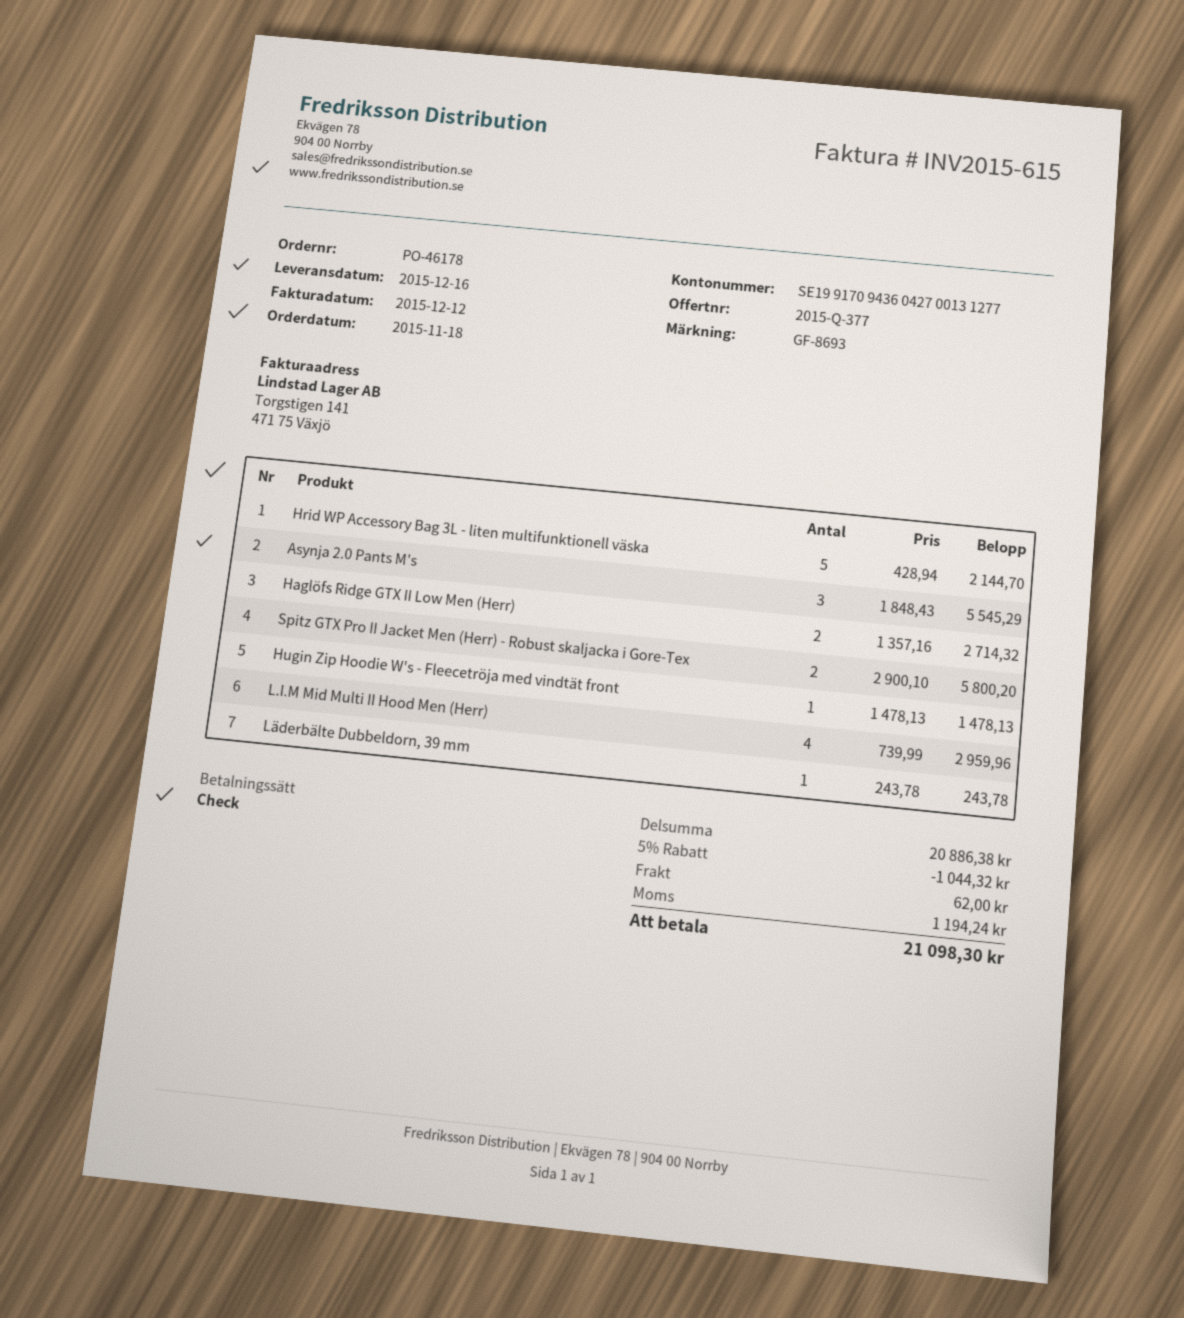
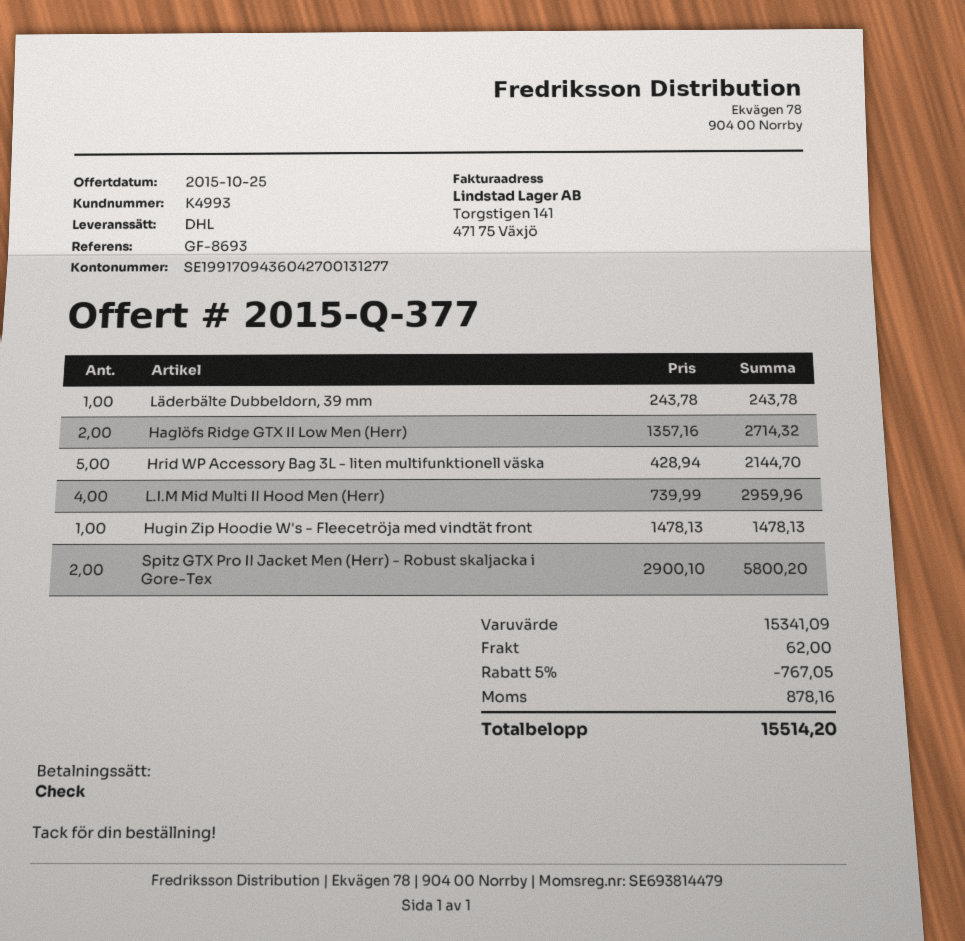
Asynja 2.0 Pants M's: 3 x 1848.43 = 5545.29 -> none
subtotal: 20886.38 -> 15341.09
discount: 5% = 1044.32 -> 5% = 767.05
tax: 1194.24 -> 878.16
total: 21098.30 -> 15514.20

